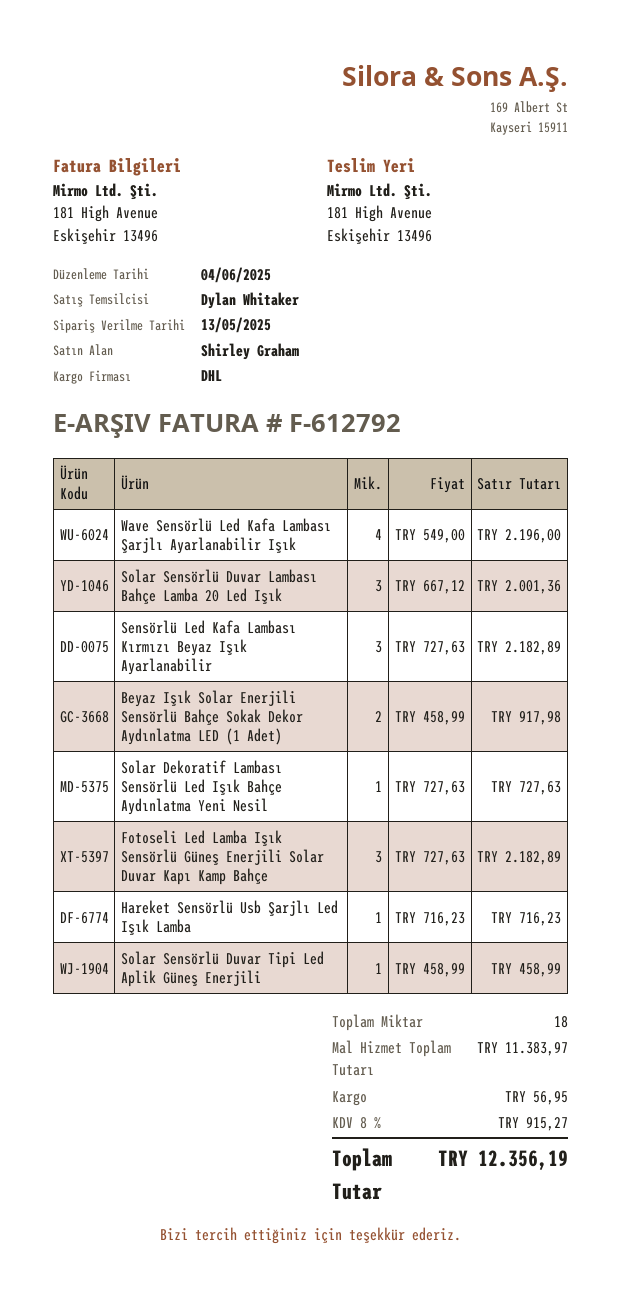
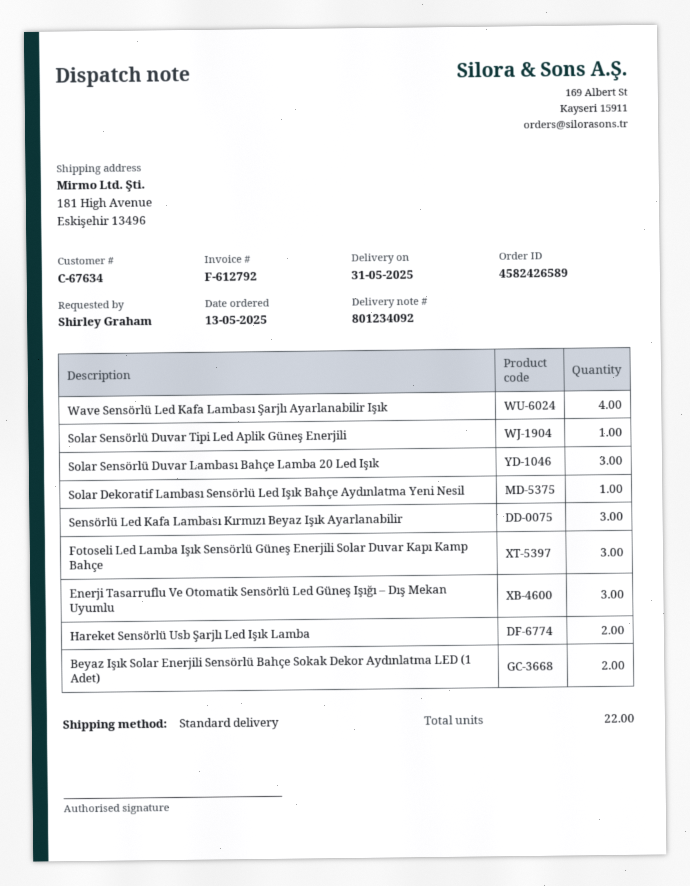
shipping method: DHL -> standard
Hareket Sensörlü Usb Şarjlı Led Işık Lamba: 1 -> 2
Enerji Tasarruflu Ve Otomatik Sensörlü Led Güneş Işığı – Dış Mekan Uyumlu: none -> 3
total quantity: 18 -> 22

